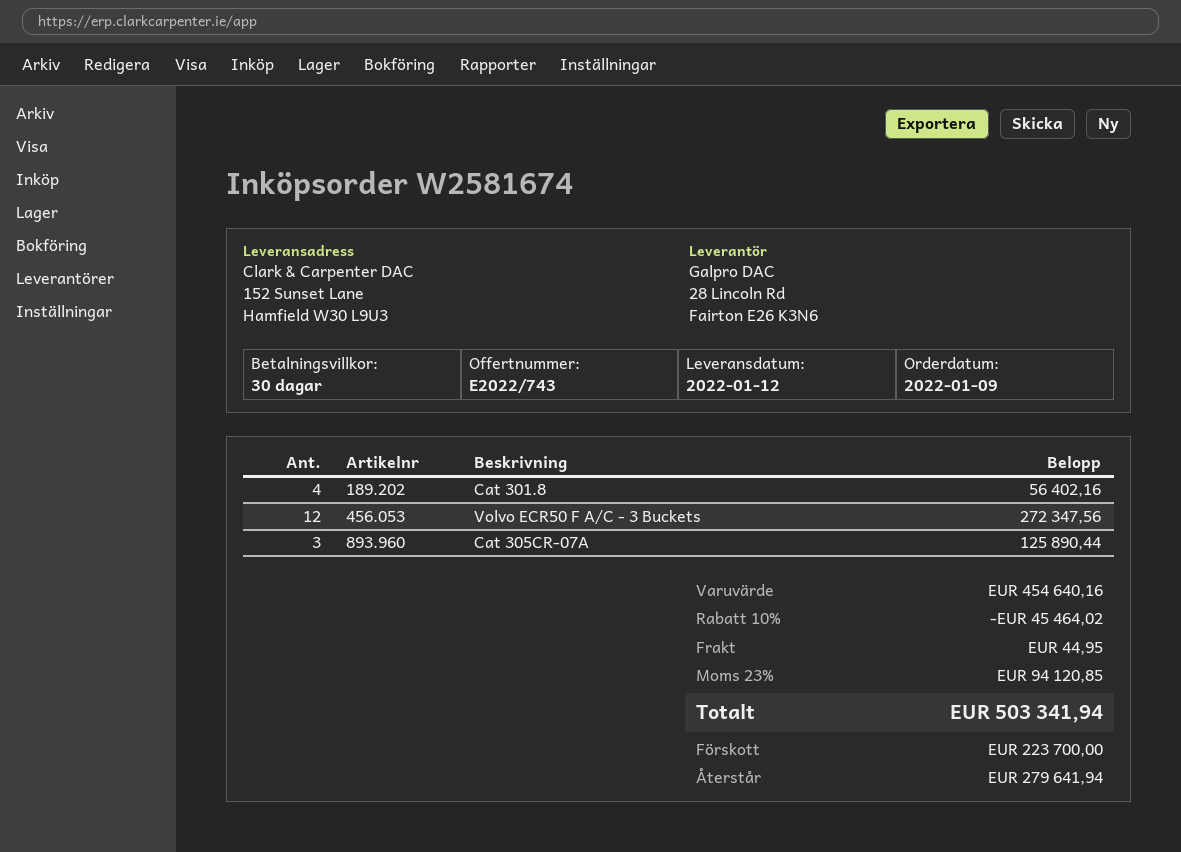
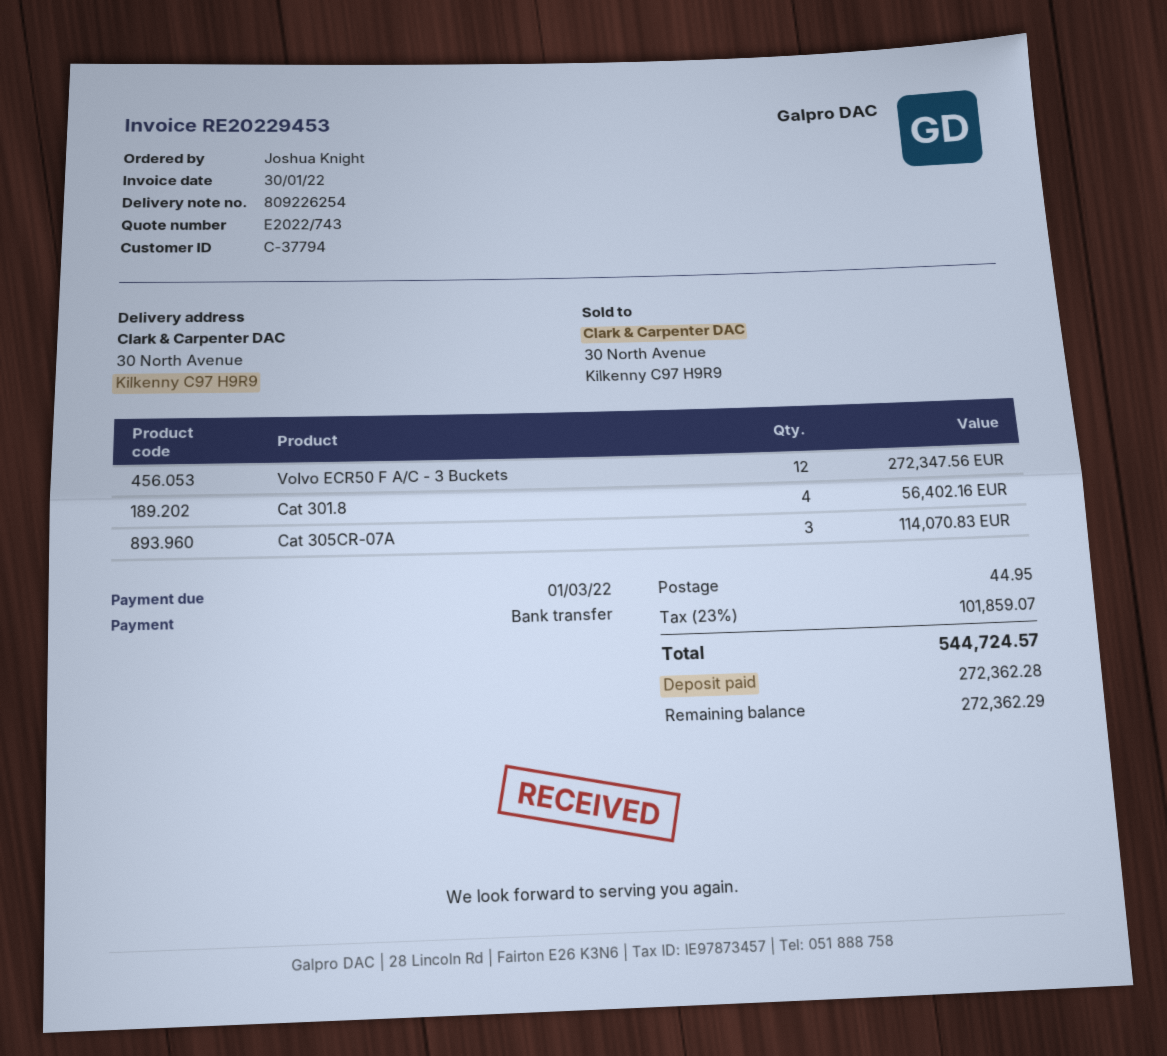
ship to: 152 Sunset Lane, Hamfield W30 L9U3 -> 30 North Avenue, Kilkenny C97 H9R9
Cat 305CR-07A: 3 for 125890.44 -> 3 for 114070.83
discount: 10% = 45464.02 -> none
tax: 23% = 94120.85 -> 23% = 101859.07
total: 503341.94 -> 544724.57
deposit: 223700.00 -> 272362.28
balance: 279641.94 -> 272362.29

